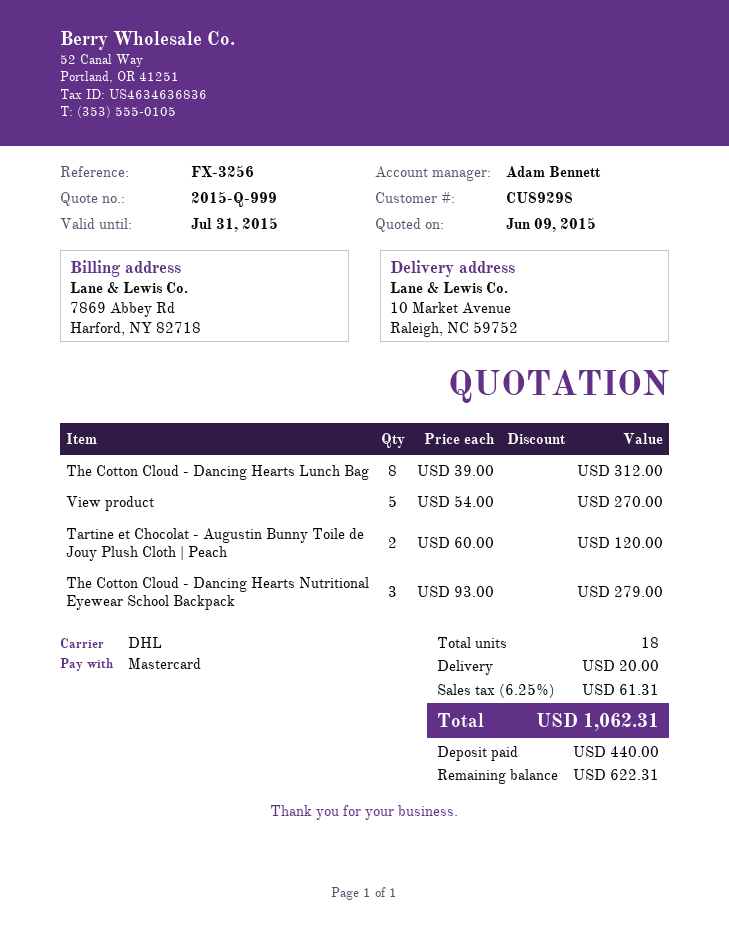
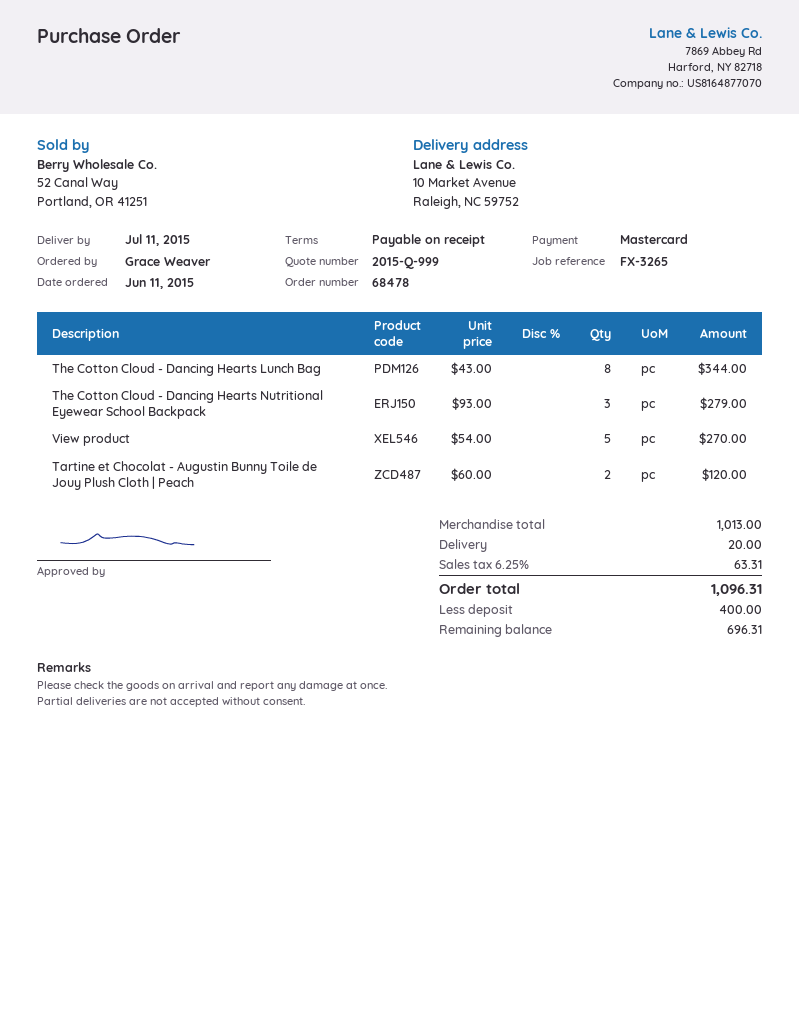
reference: FX-3256 -> FX-3265
The Cotton Cloud - Dancing Hearts Lunch Bag: 8 x 39.00 = 312.00 -> 8 x 43.00 = 344.00
tax: 6.25% = 61.31 -> 6.25% = 63.31
total: 1062.31 -> 1096.31
deposit: 440.00 -> 400.00
balance: 622.31 -> 696.31

